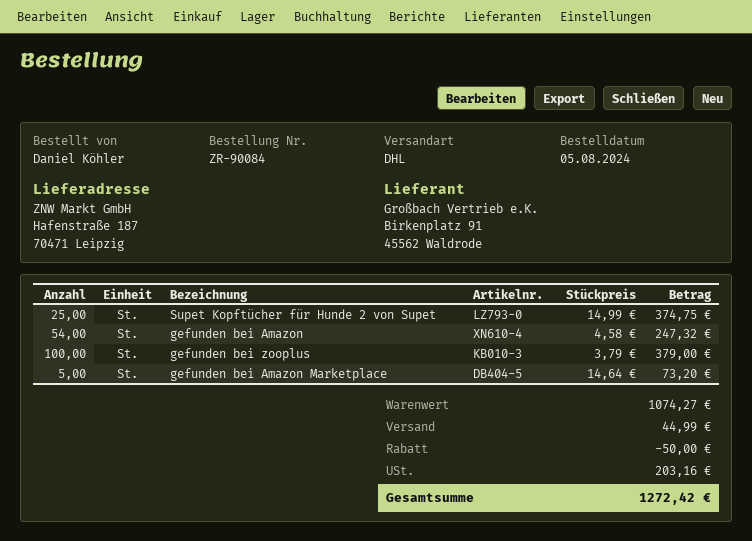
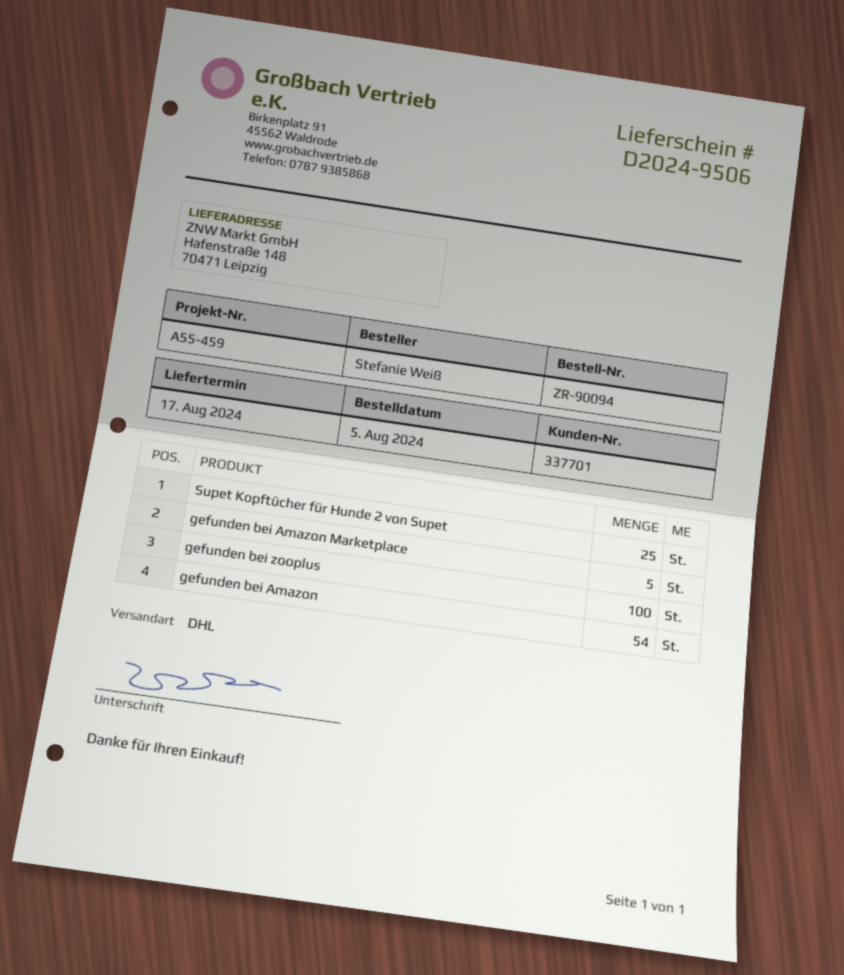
order number: ZR-90084 -> ZR-90094
ordered by: Daniel Köhler -> Stefanie Weiß
ship to: Hafenstraße 187, 70471 Leipzig -> Hafenstraße 148, 70471 Leipzig

